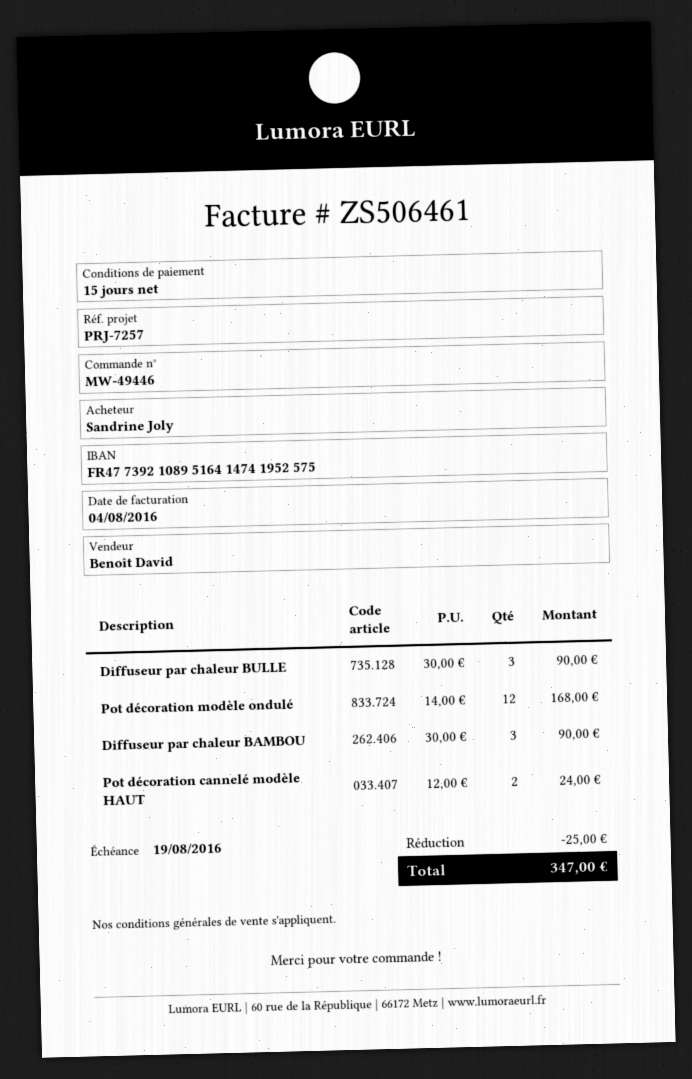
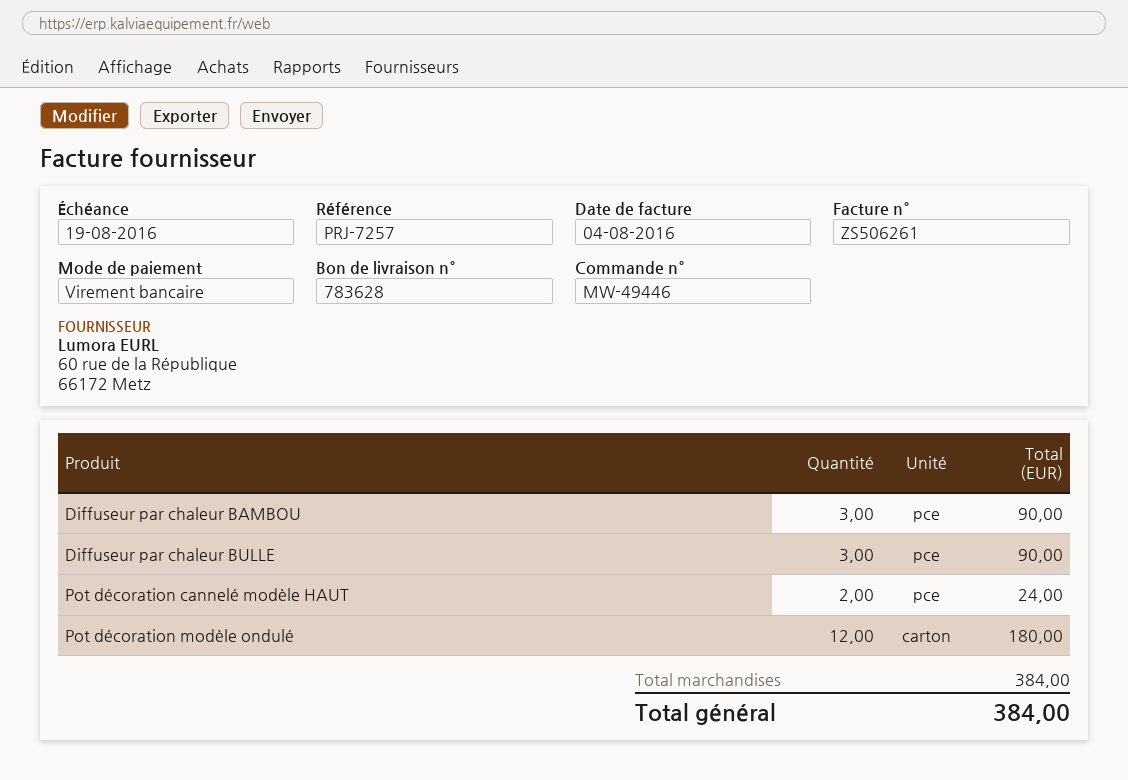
invoice number: ZS506461 -> ZS506261
Pot décoration modèle ondulé: 12 for 168.00 -> 12 for 180.00
discount: 25.00 -> none
total: 347.00 -> 384.00

